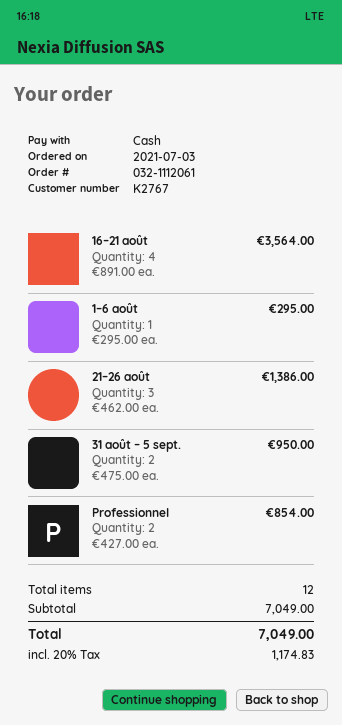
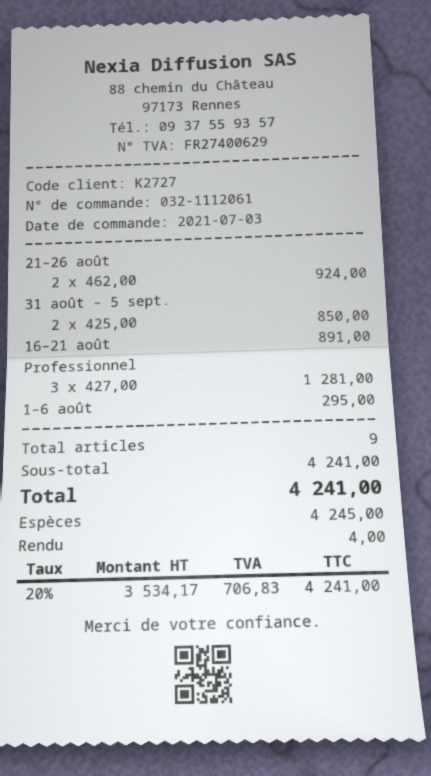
customer number: K2767 -> K2727
16–21 août: 4 x 891.00 = 3564.00 -> 1 x 891.00 = 891.00
21–26 août: 3 x 462.00 = 1386.00 -> 2 x 462.00 = 924.00
31 août – 5 sept.: 2 x 475.00 = 950.00 -> 2 x 425.00 = 850.00
Professionnel: 2 x 427.00 = 854.00 -> 3 x 427.00 = 1281.00
total quantity: 12 -> 9
subtotal: 7049.00 -> 4241.00
tax: 20% = 1174.83 -> 20% = 706.83
total: 7049.00 -> 4241.00

